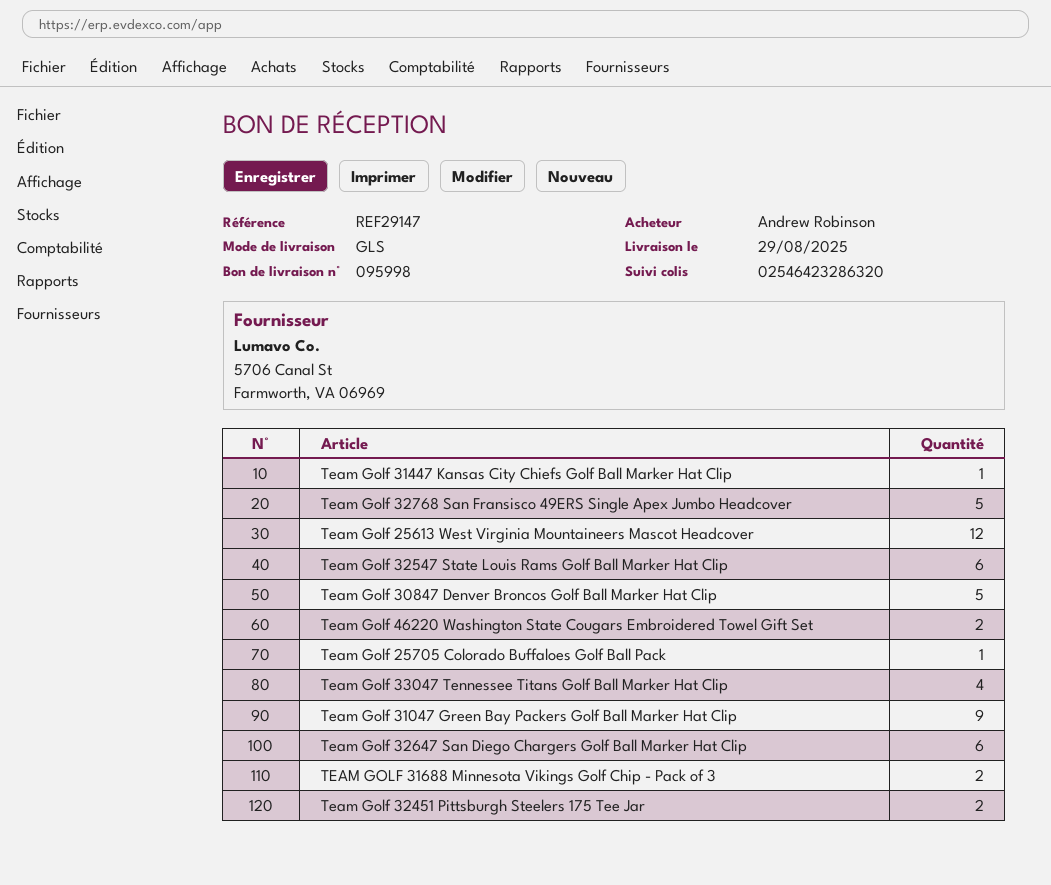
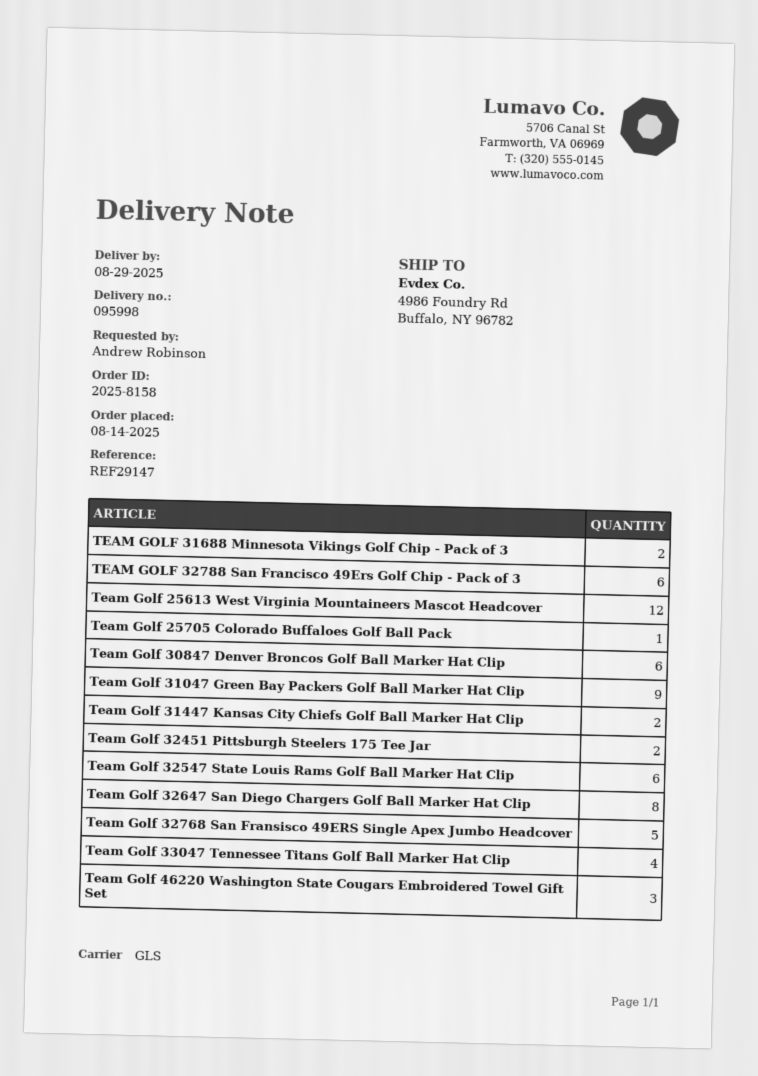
Team Golf 31447 Kansas City Chiefs Golf Ball Marker Hat Clip: 1 -> 2
Team Golf 30847 Denver Broncos Golf Ball Marker Hat Clip: 5 -> 6
Team Golf 46220 Washington State Cougars Embroidered Towel Gift Set: 2 -> 3
Team Golf 32647 San Diego Chargers Golf Ball Marker Hat Clip: 6 -> 8
TEAM GOLF 32788 San Francisco 49Ers Golf Chip - Pack of 3: none -> 6

